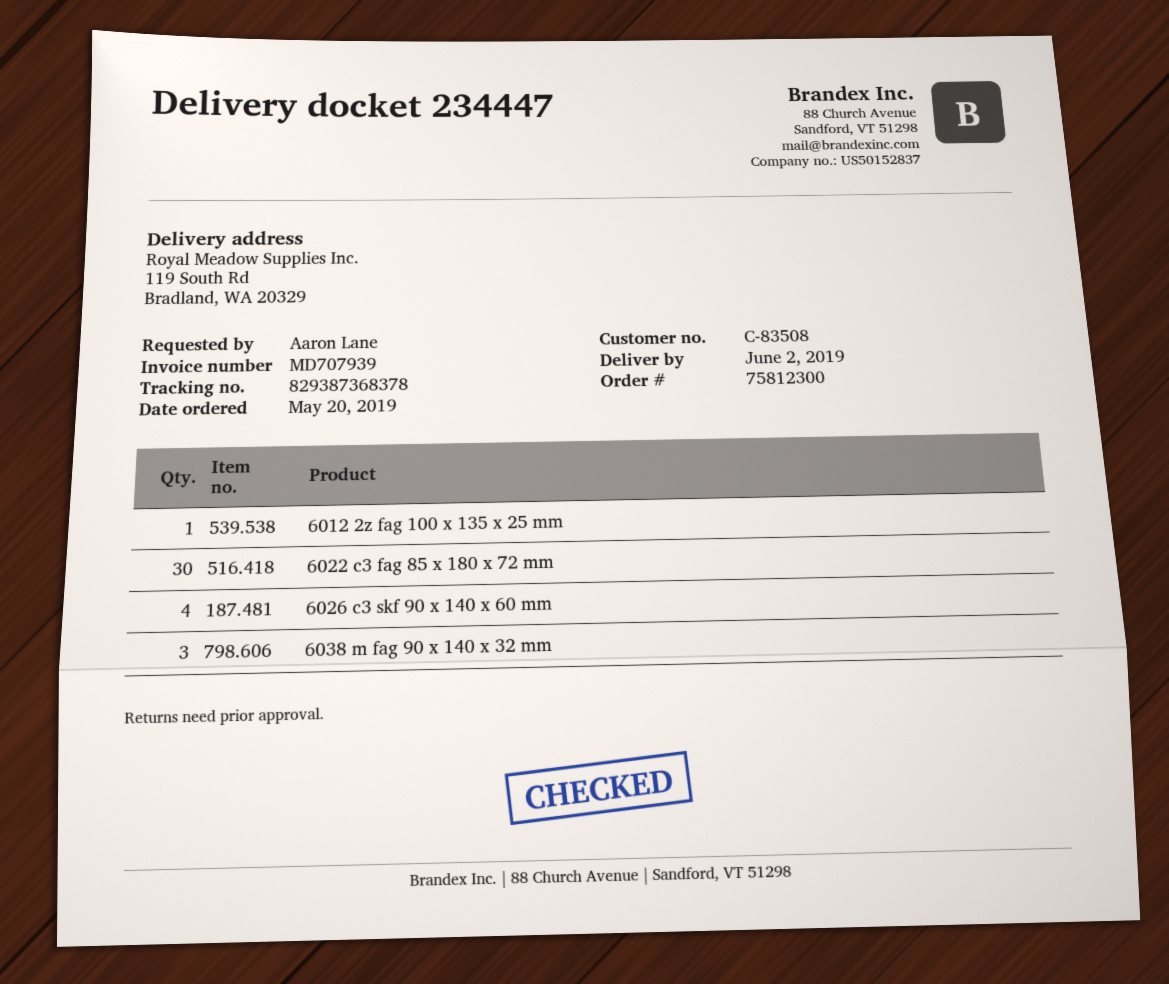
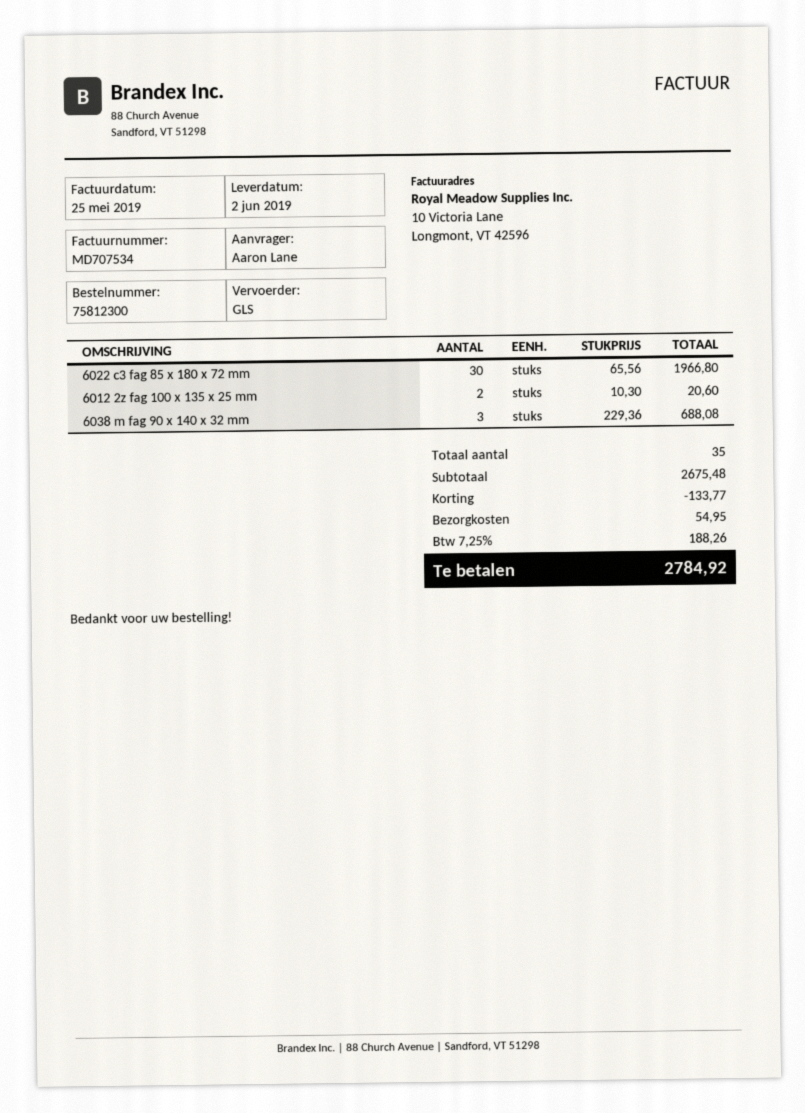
invoice number: MD707939 -> MD707534
6012 2z fag 100 x 135 x 25 mm: 1 -> 2
6026 c3 skf 90 x 140 x 60 mm: 4 -> none

